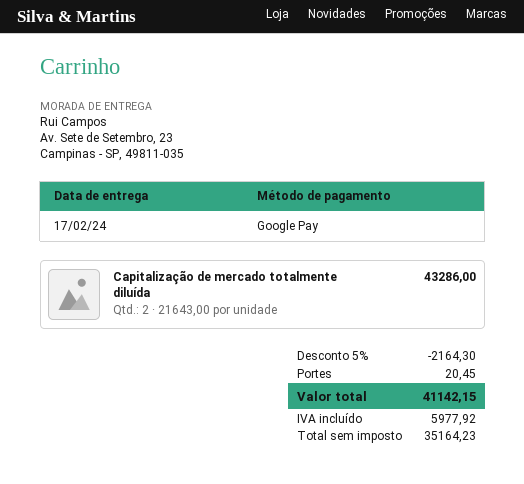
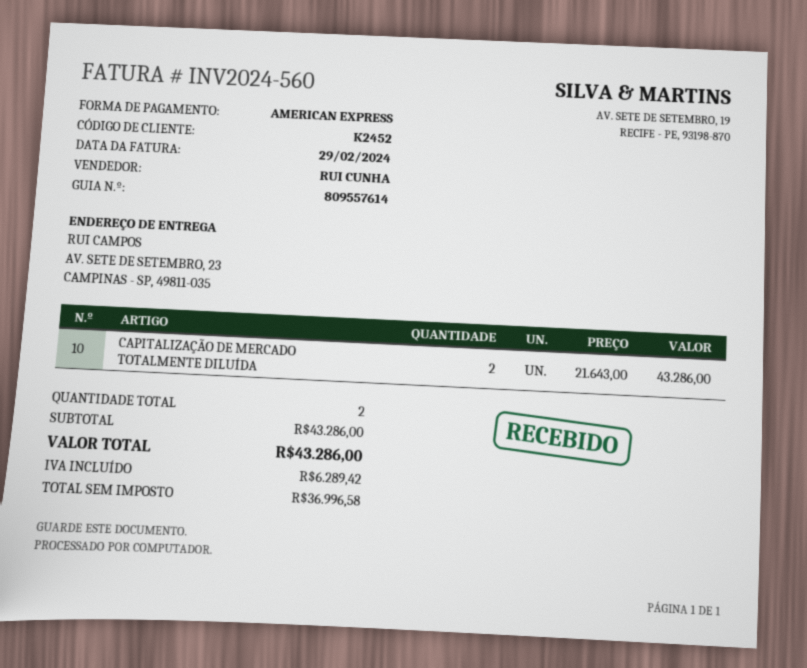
payment method: Google Pay -> American Express
discount: 5% = 2164.30 -> none
shipping: 20.45 -> none
net: 35164.23 -> 36996.58
tax: 5977.92 -> 6289.42
total: 41142.15 -> 43286.00

